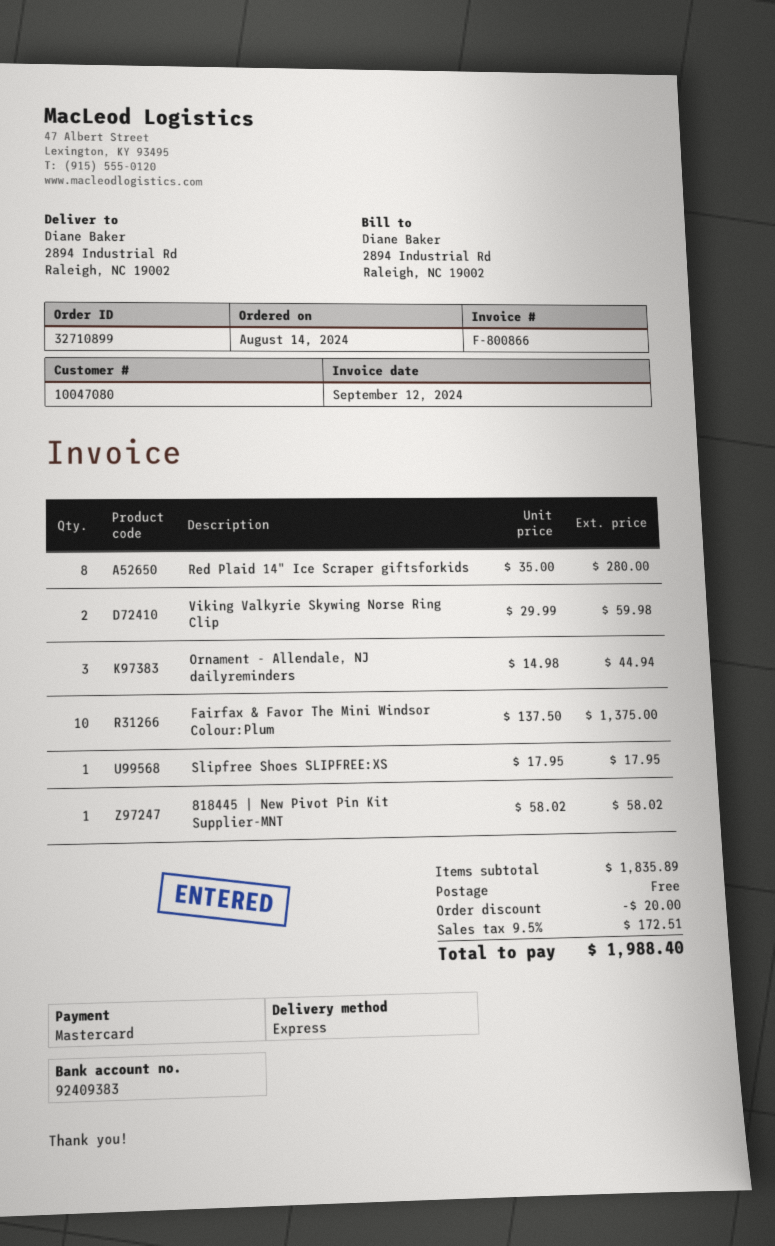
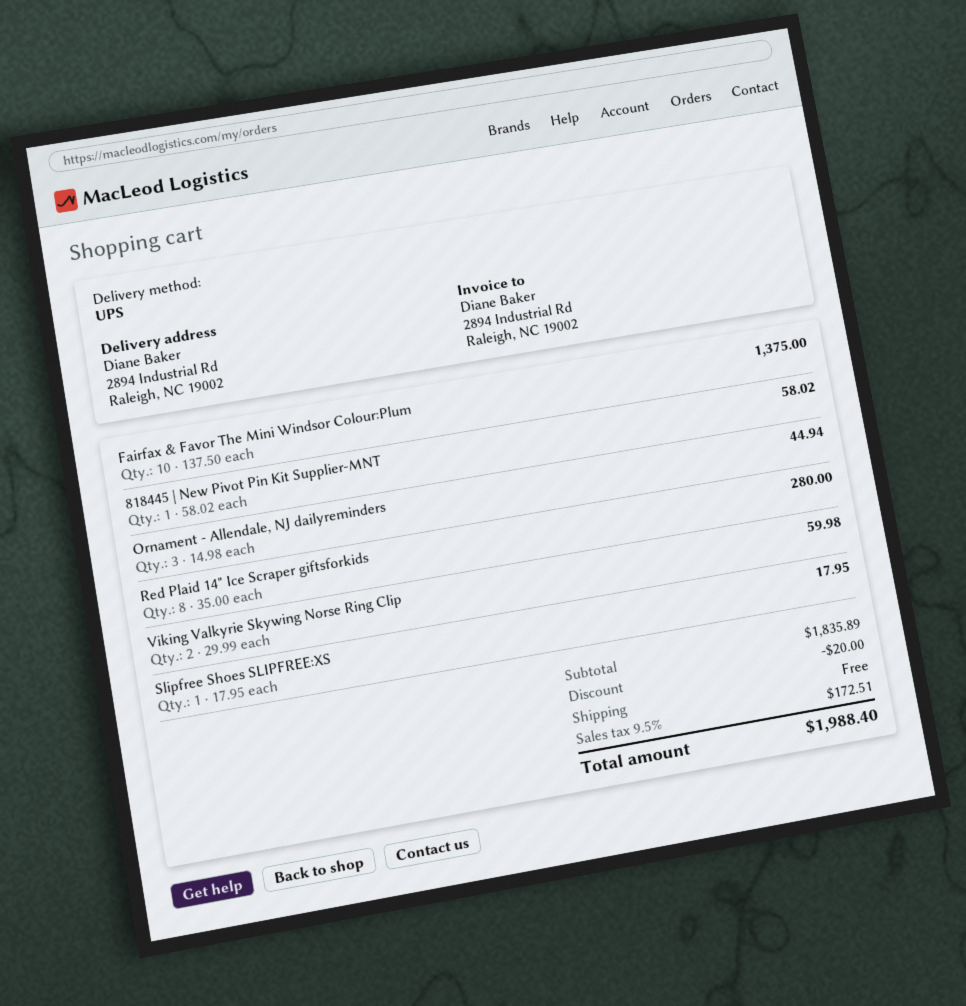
shipping method: express -> UPS

